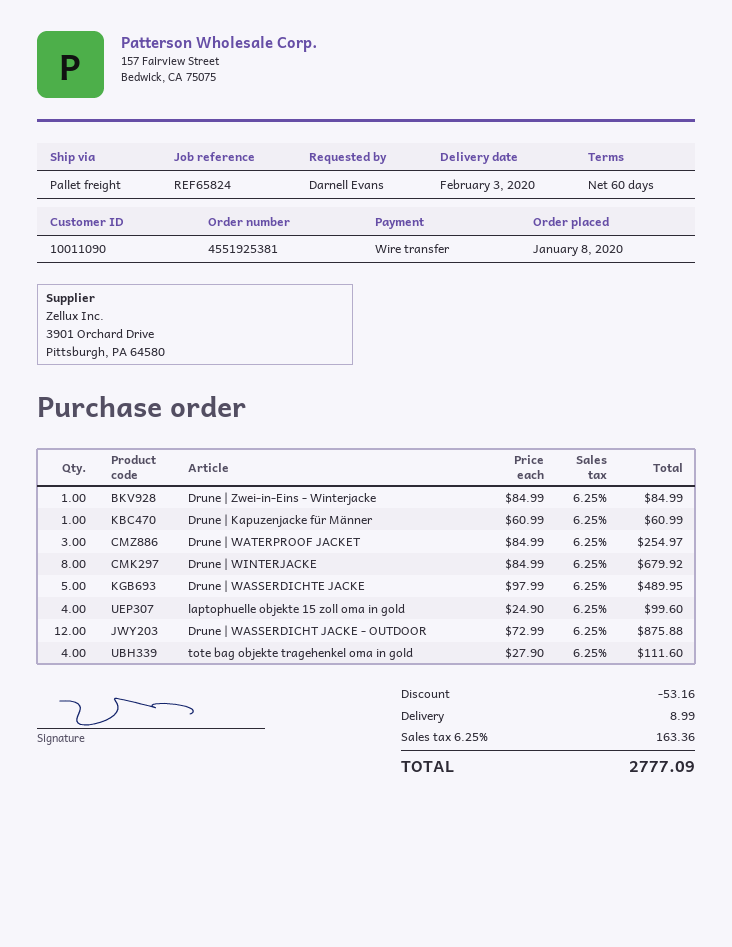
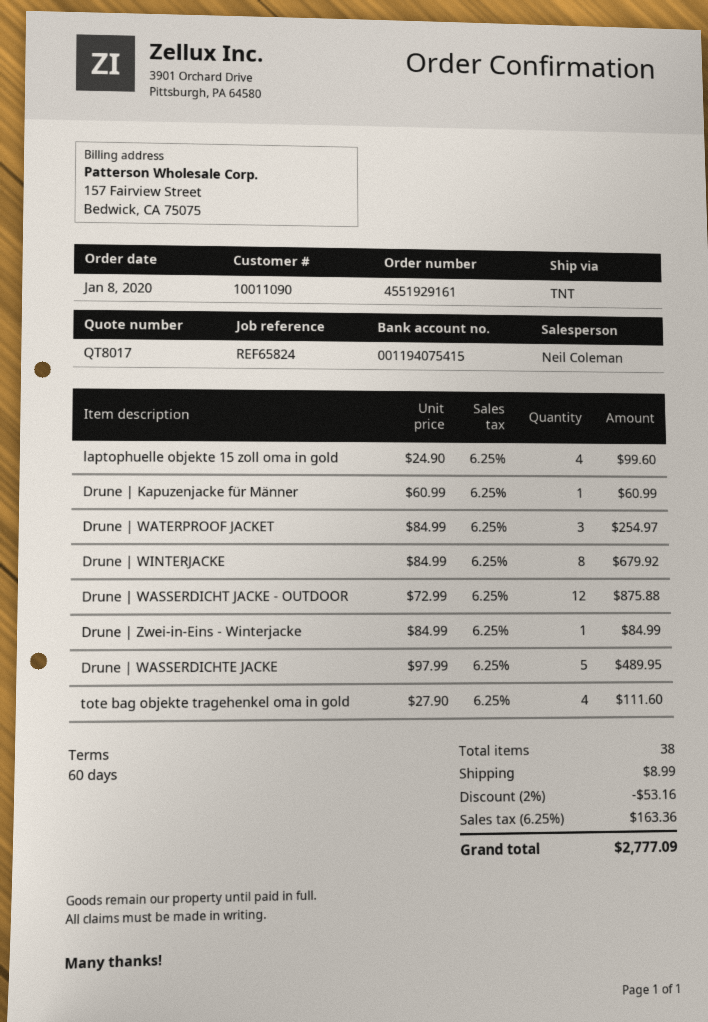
order number: 4551925381 -> 4551929161
shipping method: pallet freight -> TNT

